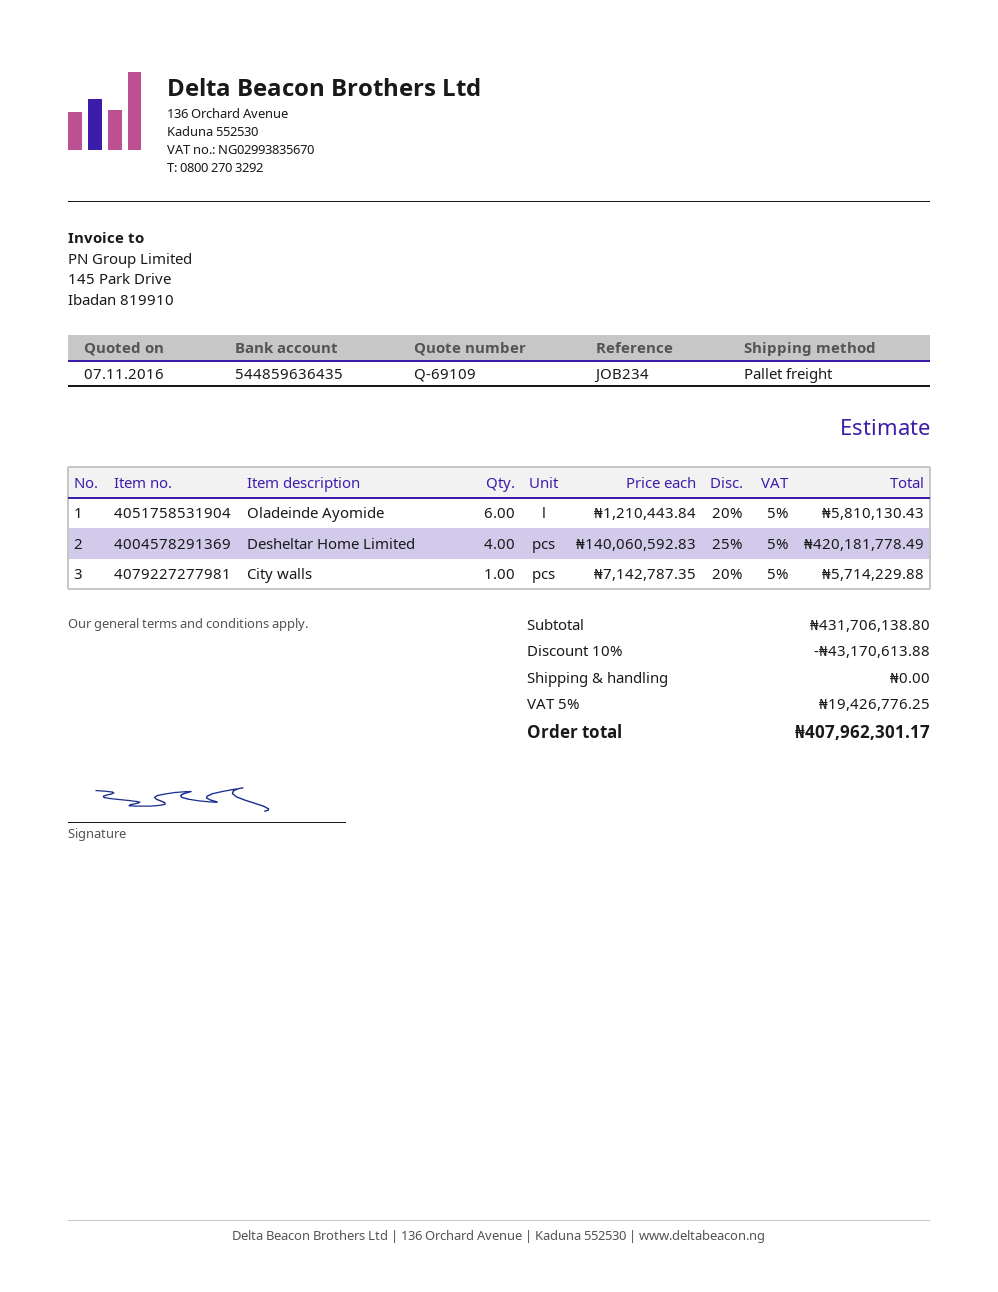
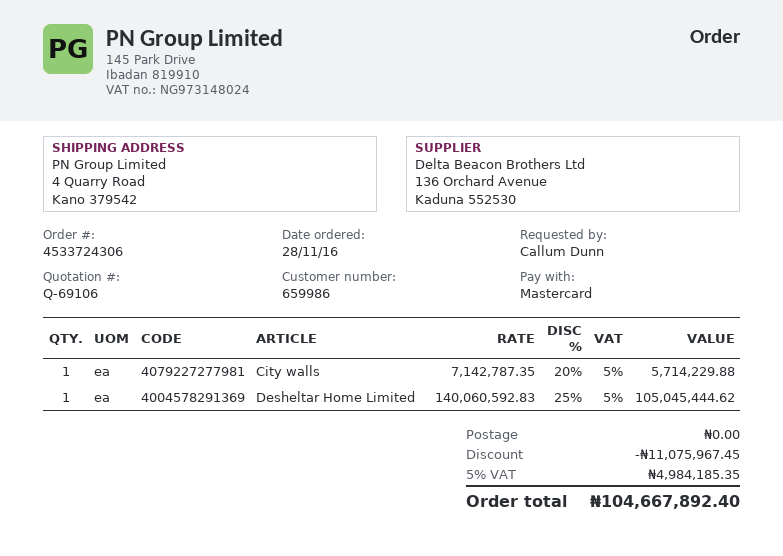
quote number: Q-69109 -> Q-69106
Oladeinde Ayomide: 6 x 1210443.84 - 20% = 5810130.43 -> none
Desheltar Home Limited: 4 x 140060592.83 - 25% = 420181778.49 -> 1 x 140060592.83 - 25% = 105045444.62
discount: 43170613.88 -> 11075967.45
tax: 5% = 19426776.25 -> 5% = 4984185.35
total: 407962301.17 -> 104667892.40

